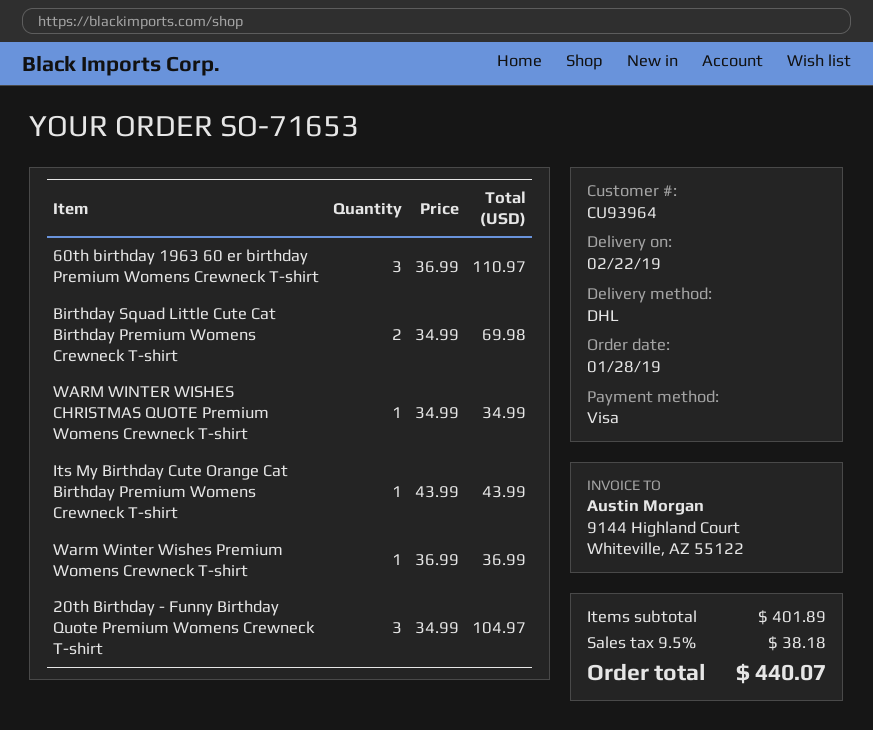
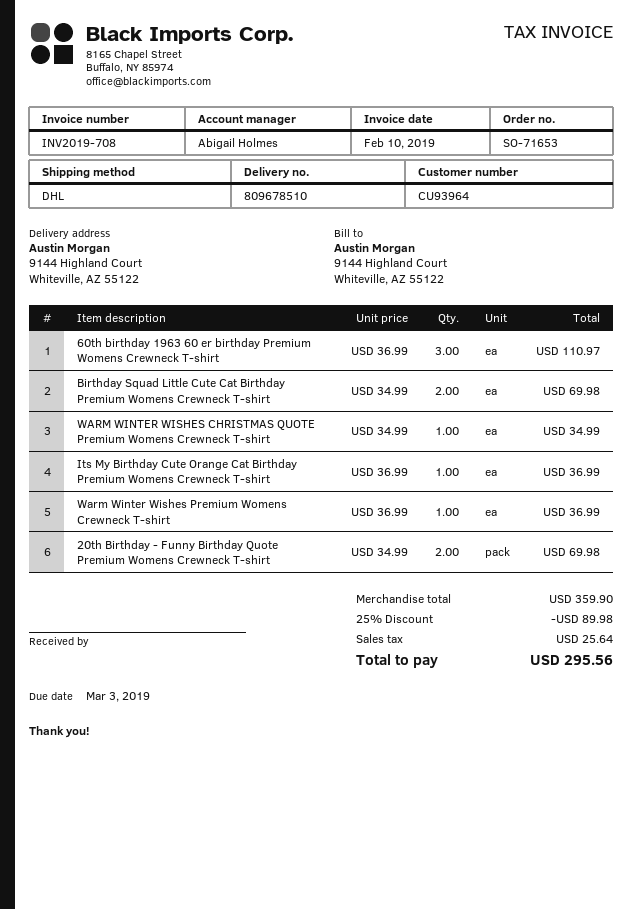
Its My Birthday Cute Orange Cat Birthday Premium Womens Crewneck T-shirt: 1 x 43.99 = 43.99 -> 1 x 36.99 = 36.99
20th Birthday - Funny Birthday Quote Premium Womens Crewneck T-shirt: 3 x 34.99 = 104.97 -> 2 x 34.99 = 69.98
subtotal: 401.89 -> 359.90
discount: none -> 25% = 89.98
tax: 38.18 -> 25.64
total: 440.07 -> 295.56

